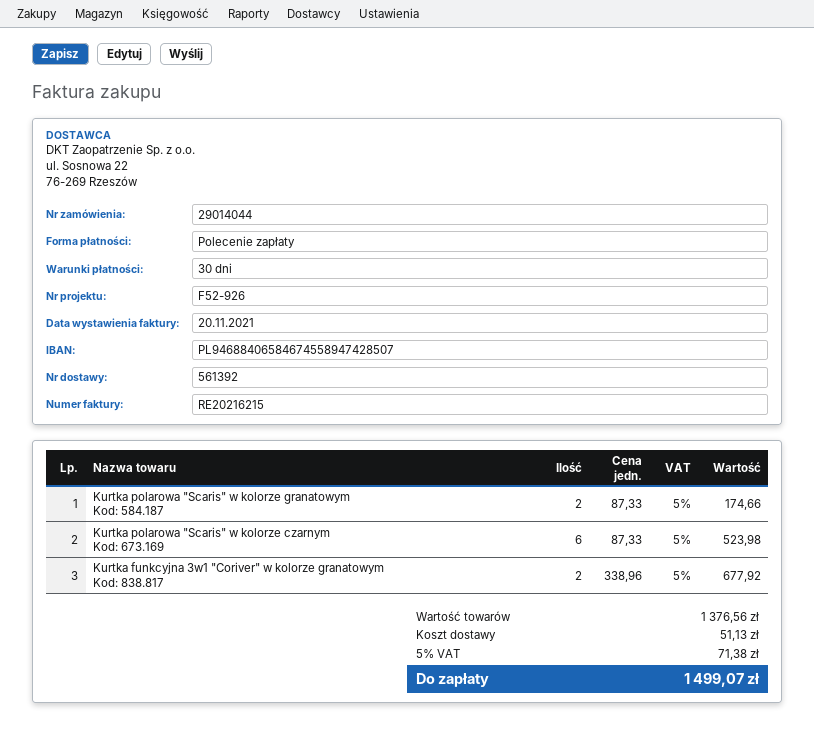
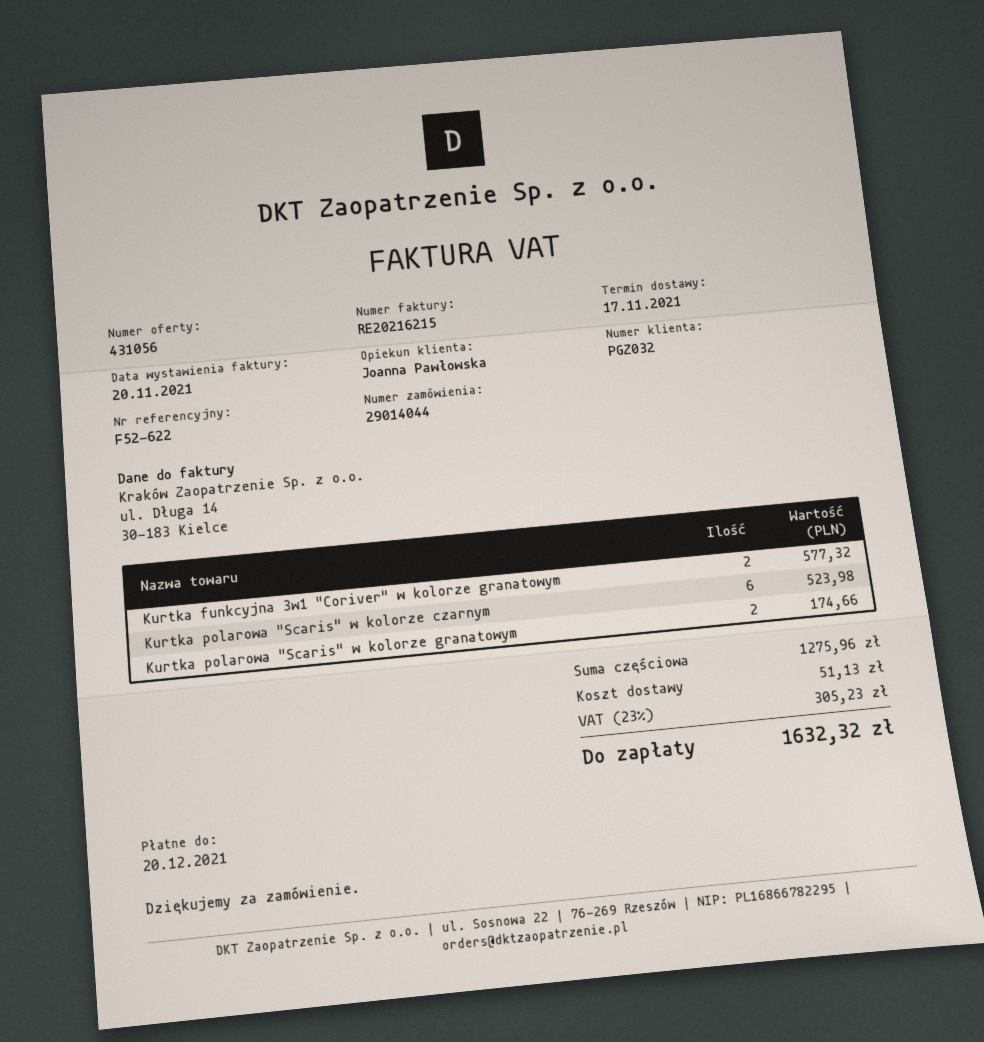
reference: F52-926 -> F52-622
Kurtka funkcyjna 3w1 "Coriver" w kolorze granatowym: 2 for 677.92 -> 2 for 577.32
subtotal: 1376.56 -> 1275.96
tax: 5% = 71.38 -> 23% = 305.23
total: 1499.07 -> 1632.32

